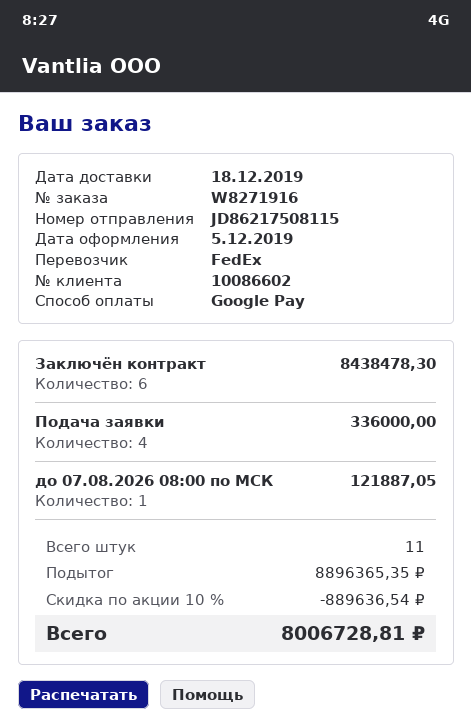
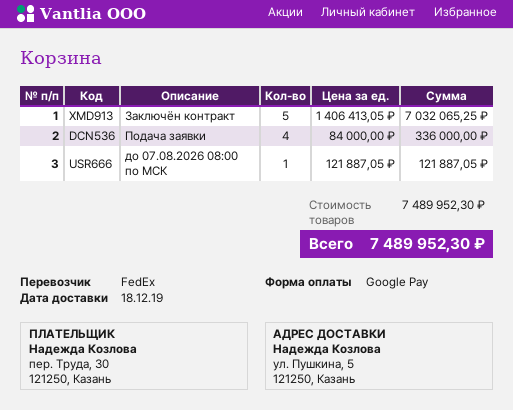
Заключён контракт: 6 for 8438478.30 -> 5 for 7032065.25
subtotal: 8896365.35 -> 7489952.30
discount: 10% = 889636.54 -> none
total: 8006728.81 -> 7489952.30

